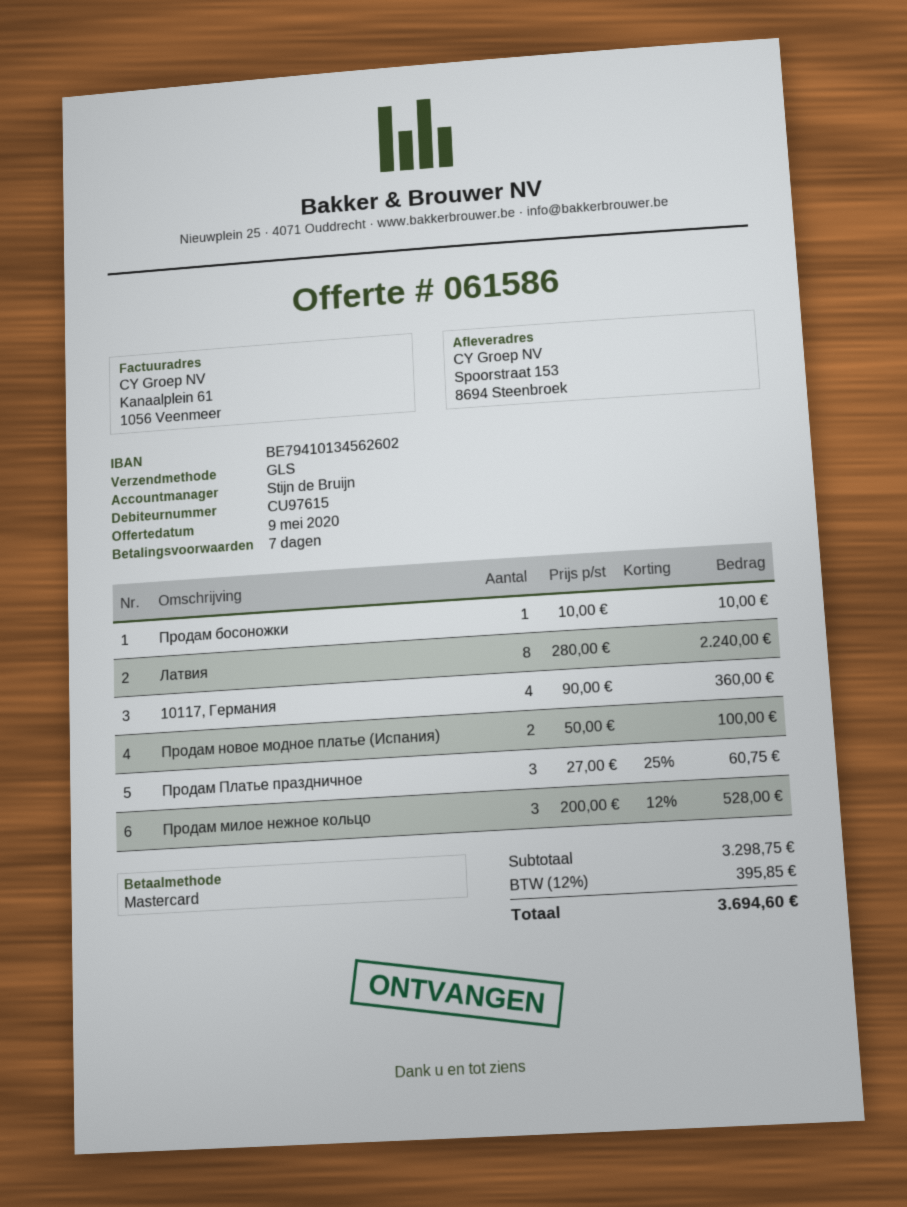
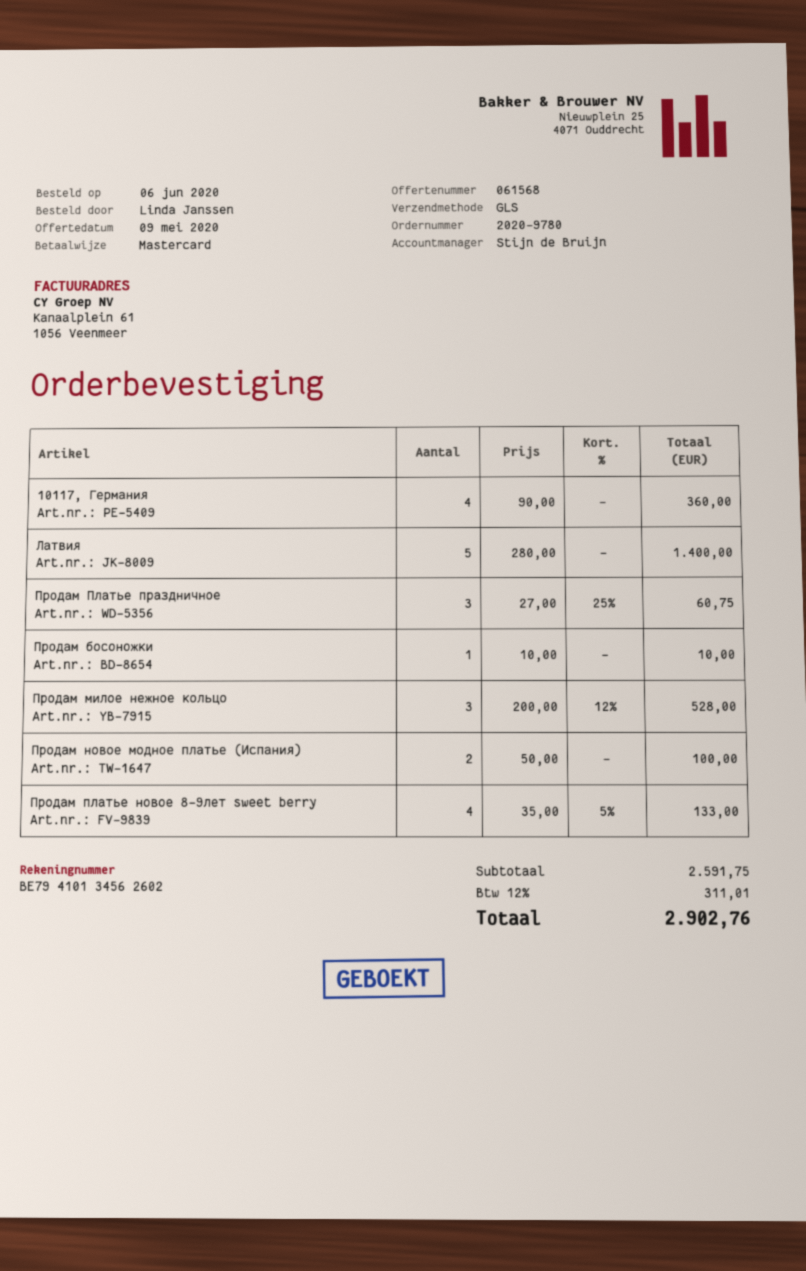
quote number: 061586 -> 061568
Латвия: 8 x 280.00 = 2240.00 -> 5 x 280.00 = 1400.00
Продам платье новое 8-9лет sweet berry: none -> 4 x 35.00 - 5% = 133.00
subtotal: 3298.75 -> 2591.75
tax: 12% = 395.85 -> 12% = 311.01
total: 3694.60 -> 2902.76

